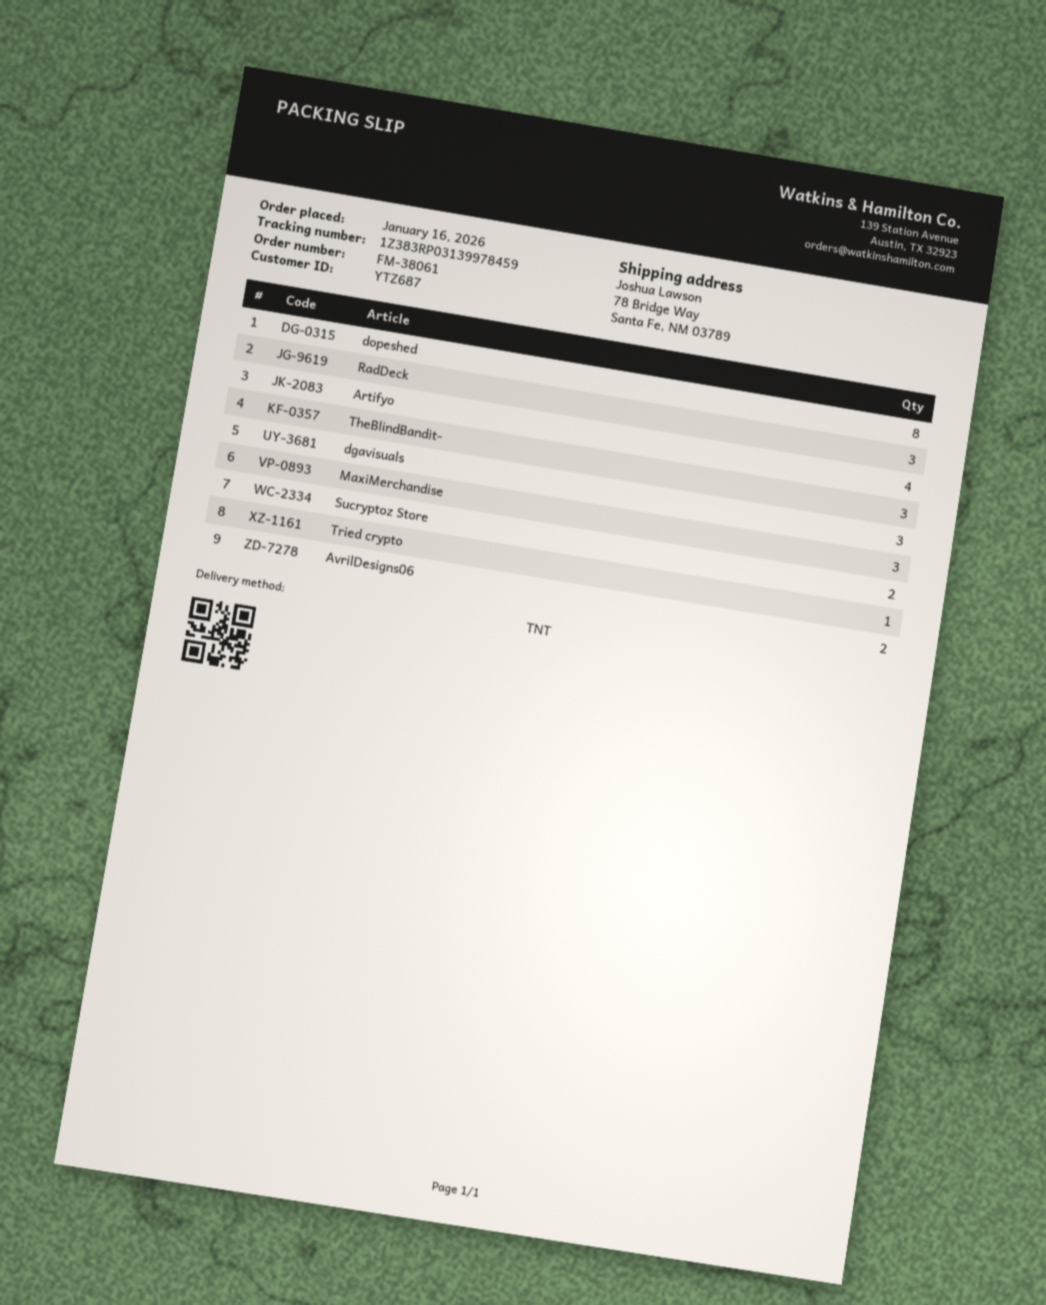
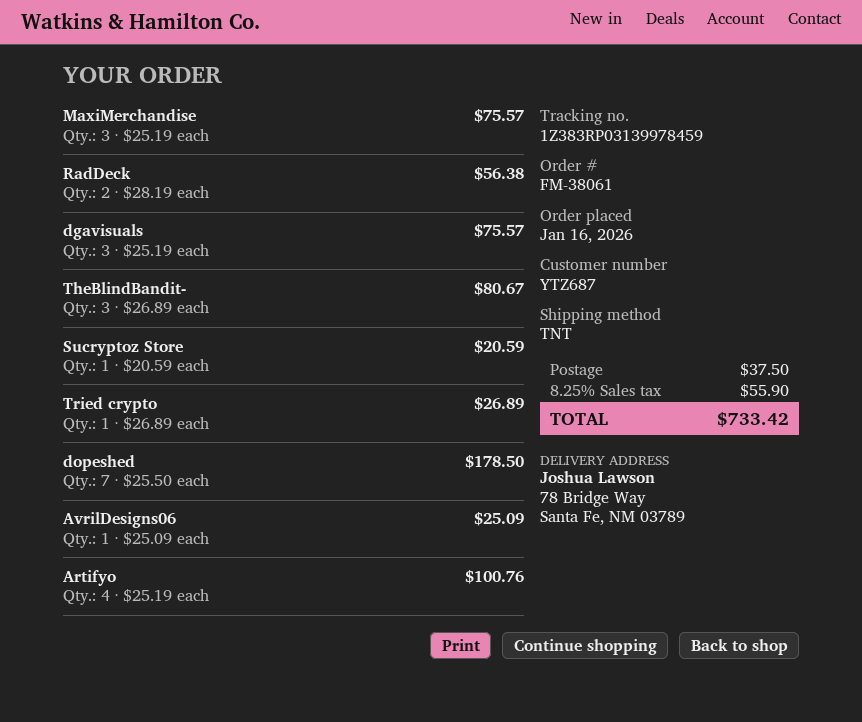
dopeshed: 8 -> 7
RadDeck: 3 -> 2
Sucryptoz Store: 2 -> 1
AvrilDesigns06: 2 -> 1

